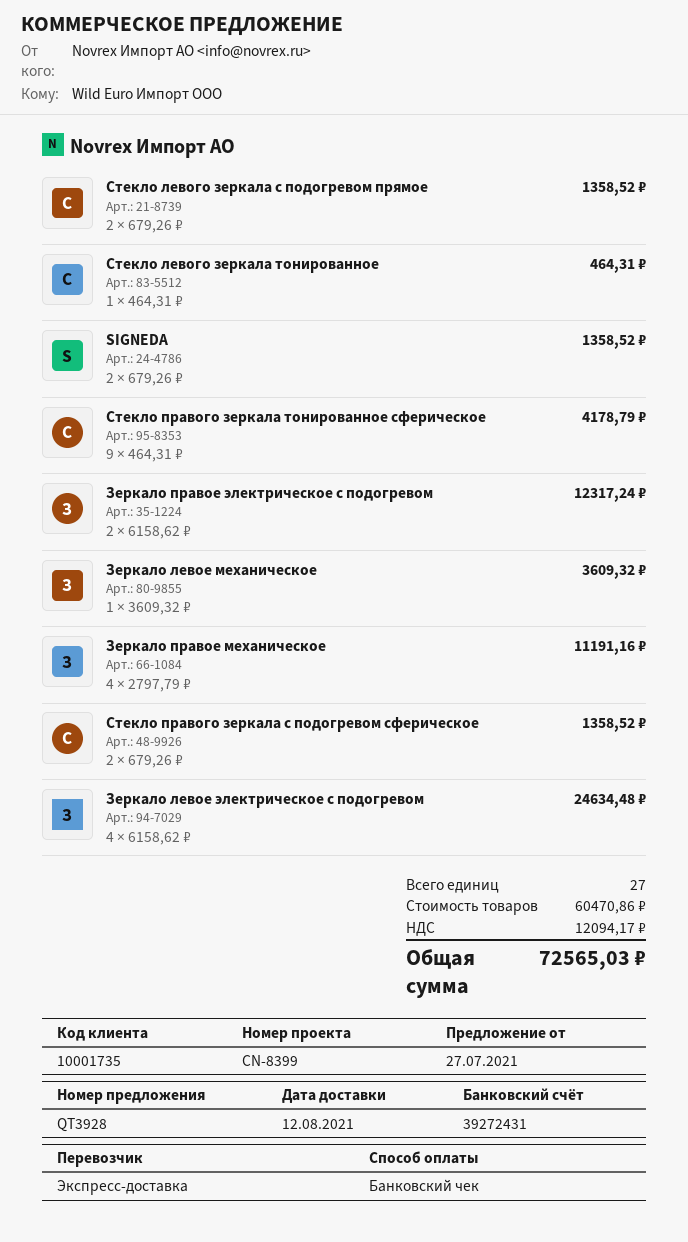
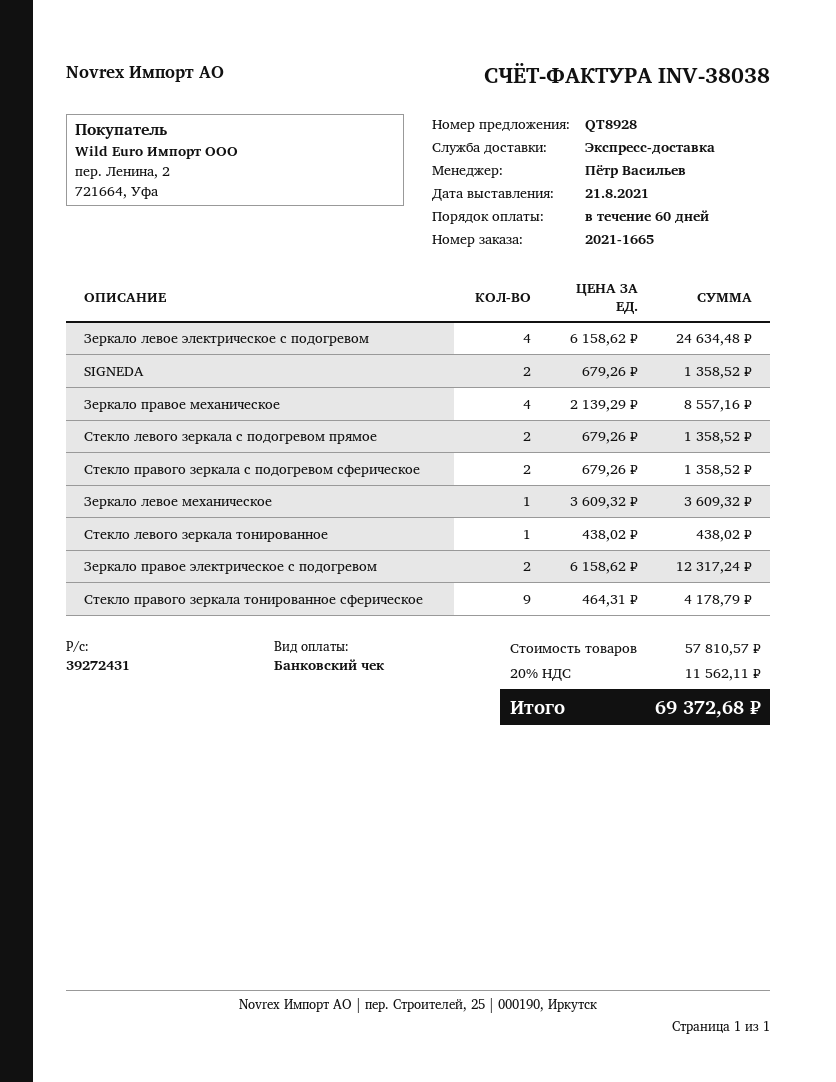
quote number: QT3928 -> QT8928
Стекло левого зеркала тонированное: 1 x 464.31 = 464.31 -> 1 x 438.02 = 438.02
Зеркало правое механическое: 4 x 2797.79 = 11191.16 -> 4 x 2139.29 = 8557.16
subtotal: 60470.86 -> 57810.57
tax: 12094.17 -> 11562.11
total: 72565.03 -> 69372.68

